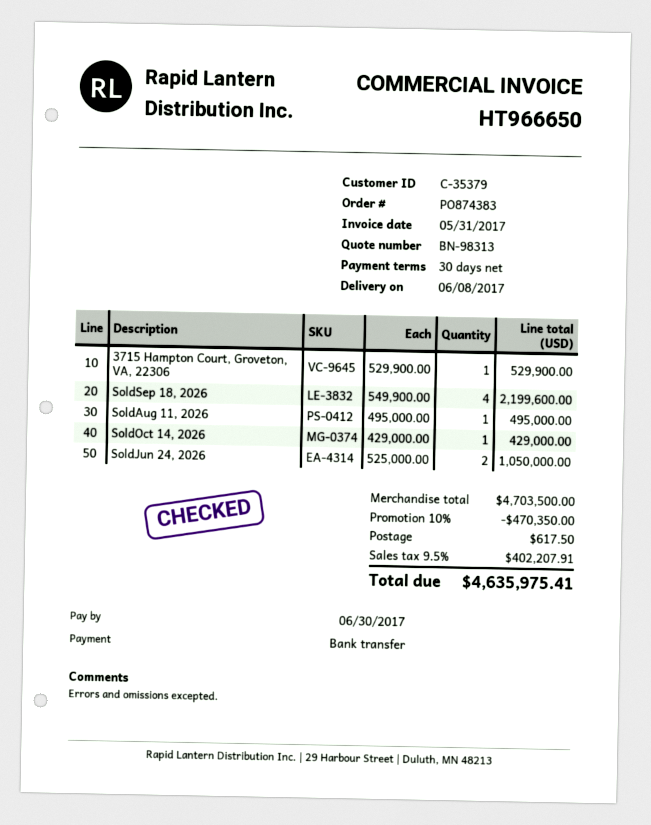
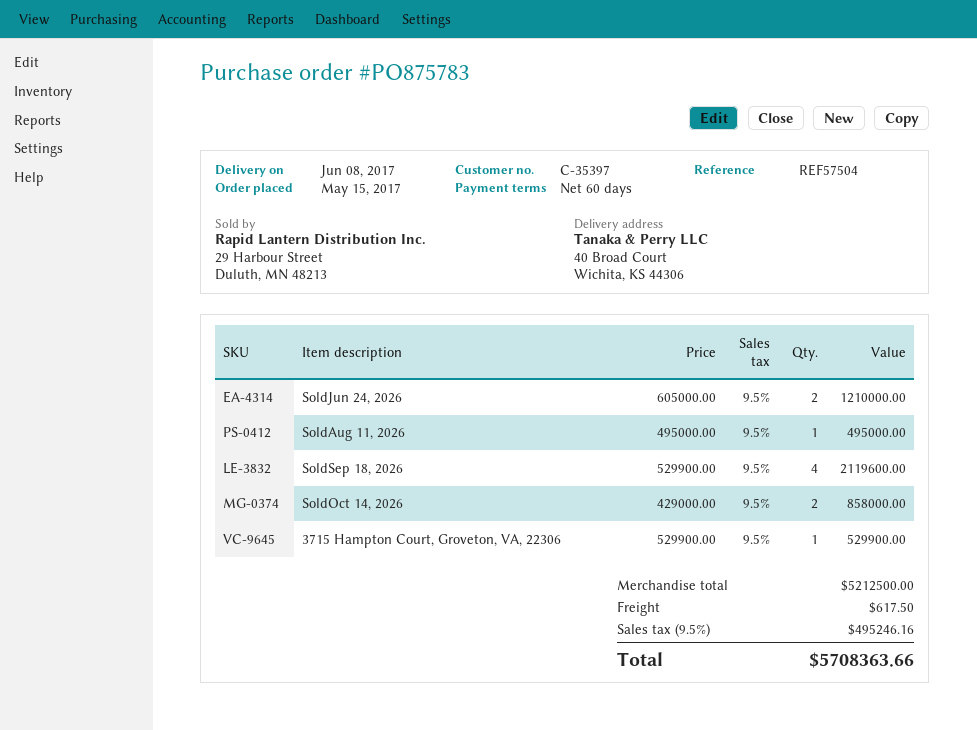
order number: PO874383 -> PO875783
payment terms: 30 days -> 60 days
customer number: C-35379 -> C-35397
SoldSep 18, 2026: 4 x 549900.00 = 2199600.00 -> 4 x 529900.00 = 2119600.00
SoldOct 14, 2026: 1 x 429000.00 = 429000.00 -> 2 x 429000.00 = 858000.00
SoldJun 24, 2026: 2 x 525000.00 = 1050000.00 -> 2 x 605000.00 = 1210000.00
subtotal: 4703500.00 -> 5212500.00
discount: 10% = 470350.00 -> none
tax: 9.5% = 402207.91 -> 9.5% = 495246.16
total: 4635975.41 -> 5708363.66

